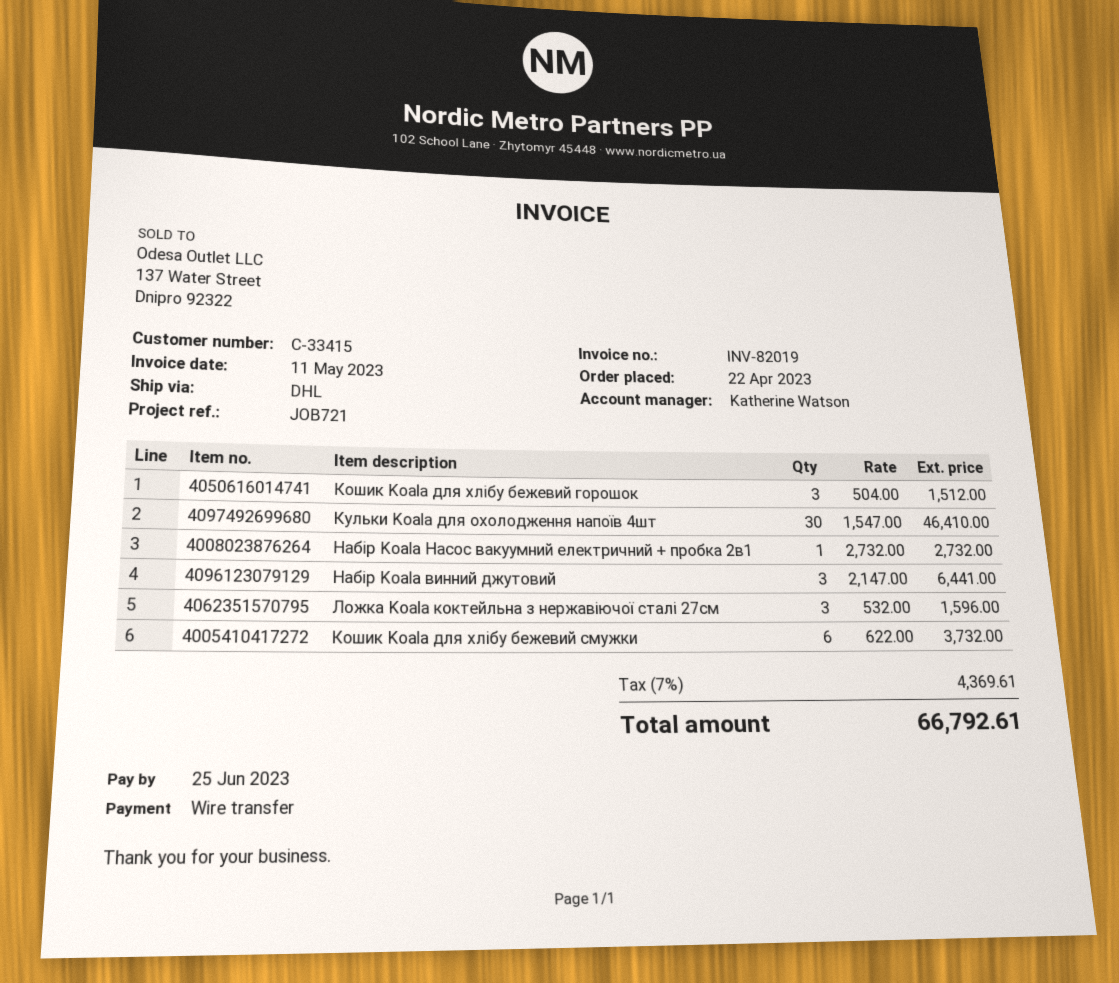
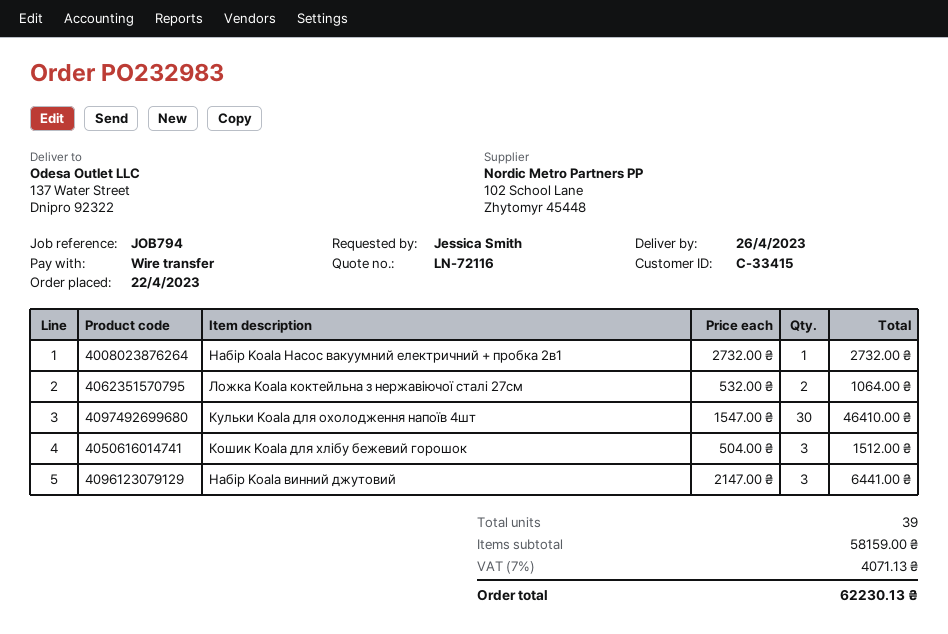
reference: JOB721 -> JOB794
Ложка Koala коктейльна з нержавіючої сталі 27см: 3 x 532.00 = 1596.00 -> 2 x 532.00 = 1064.00
Кошик Koala для хлібу бежевий смужки: 6 x 622.00 = 3732.00 -> none
tax: 7% = 4369.61 -> 7% = 4071.13
total: 66792.61 -> 62230.13

